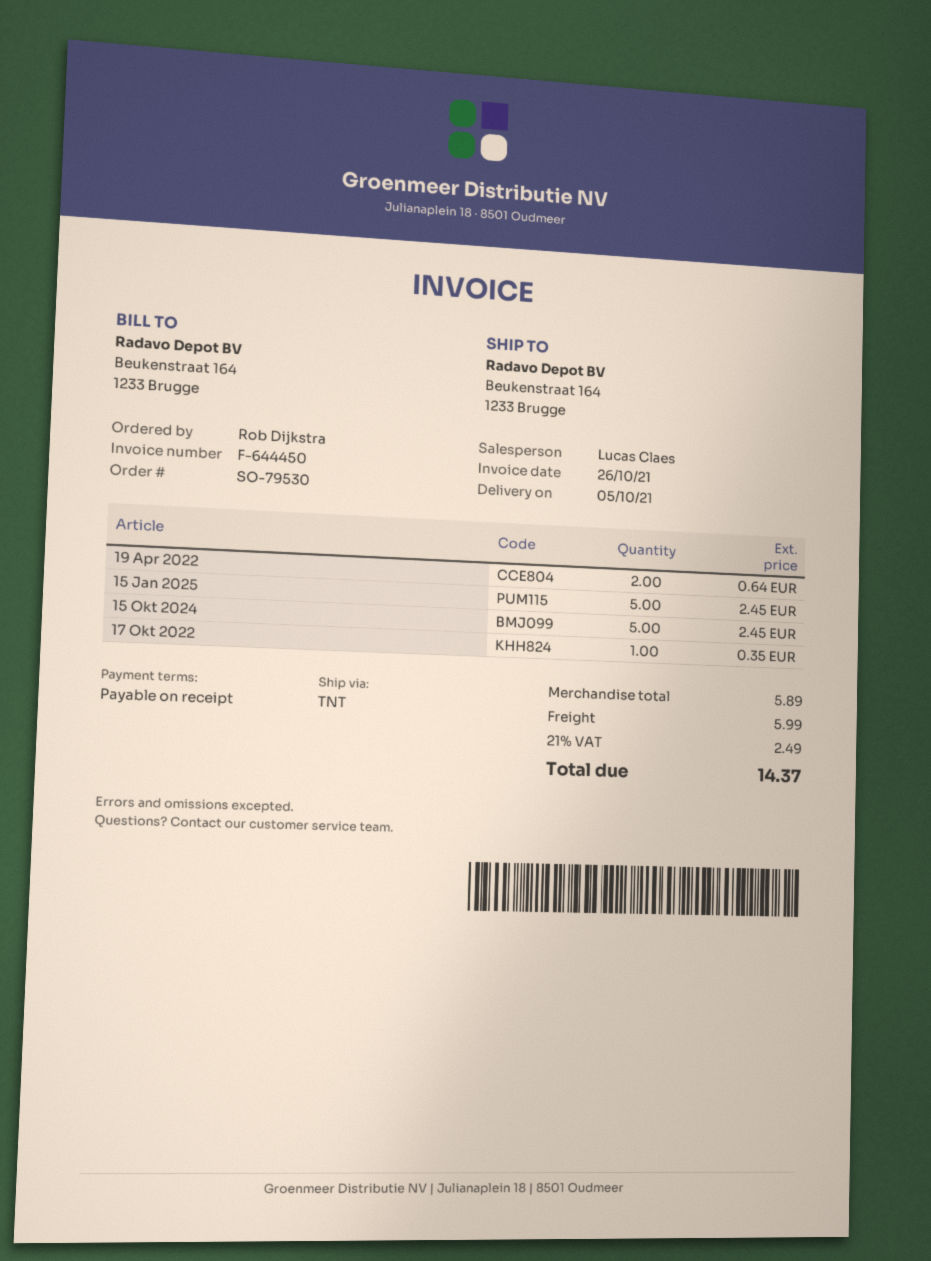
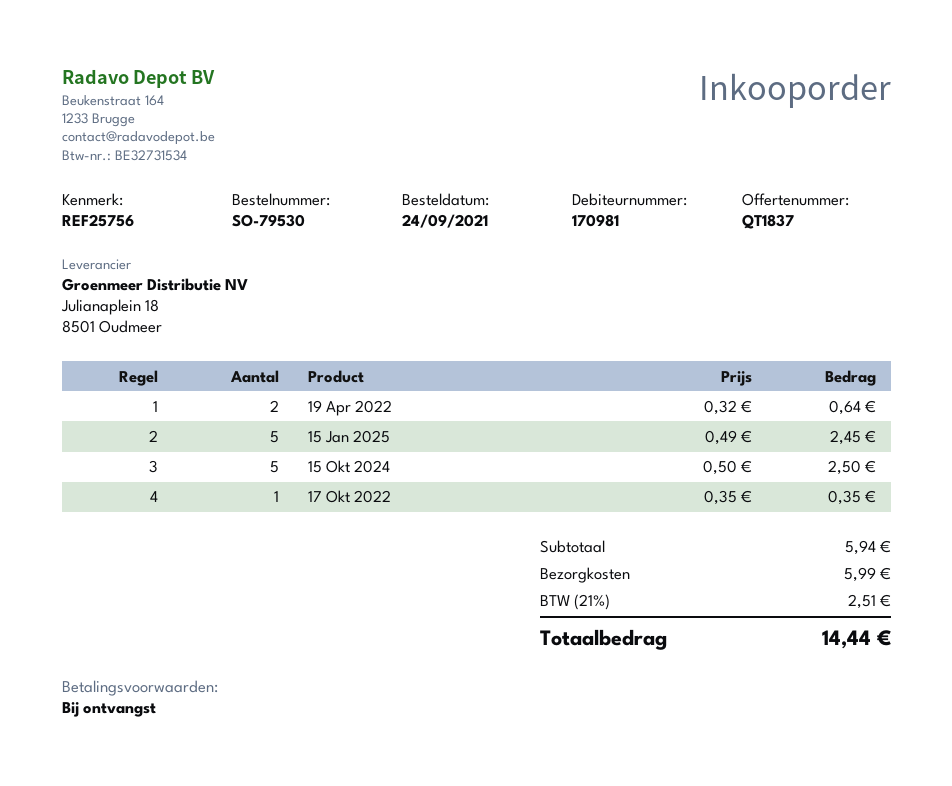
15 Okt 2024: 5 for 2.45 -> 5 for 2.50
subtotal: 5.89 -> 5.94
tax: 21% = 2.49 -> 21% = 2.51
total: 14.37 -> 14.44

